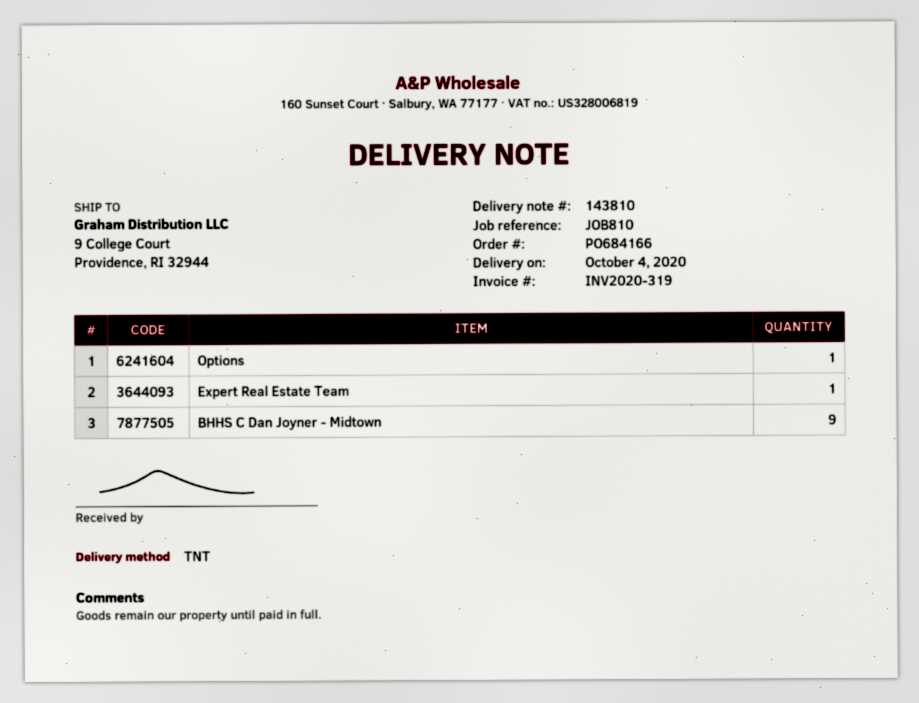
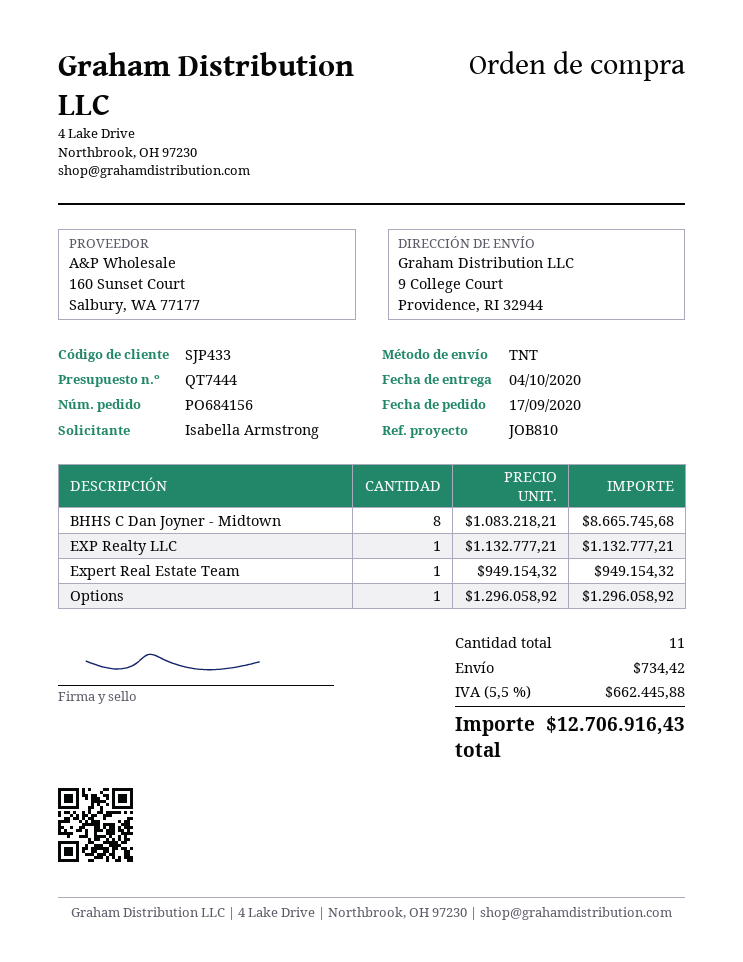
order number: PO684166 -> PO684156
BHHS C Dan Joyner - Midtown: 9 -> 8
EXP Realty LLC: none -> 1

